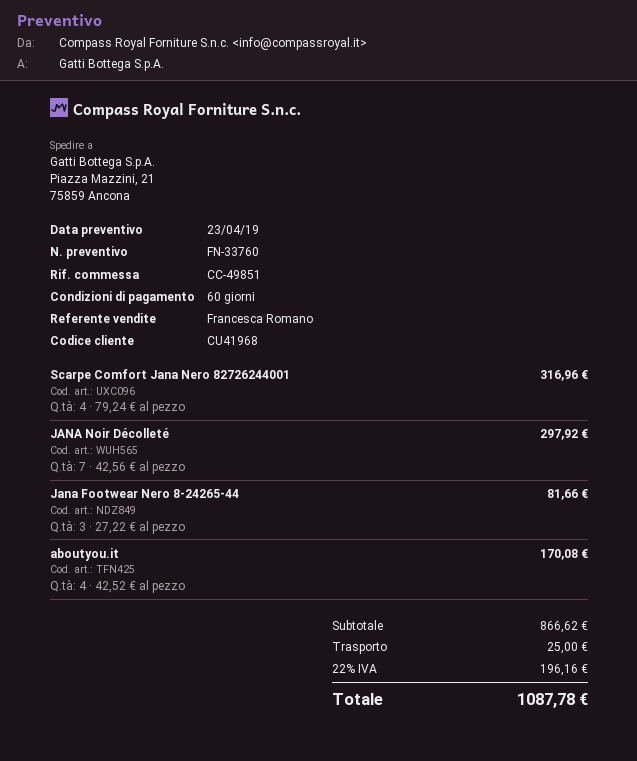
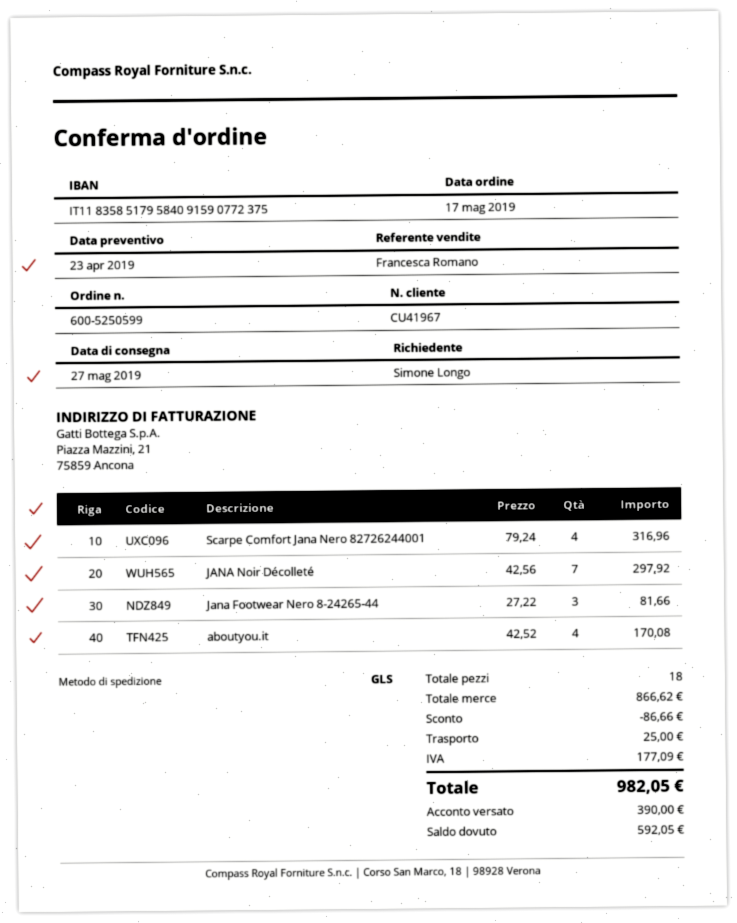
customer number: CU41968 -> CU41967
discount: none -> 86.66
tax: 196.16 -> 177.09
total: 1087.78 -> 982.05

